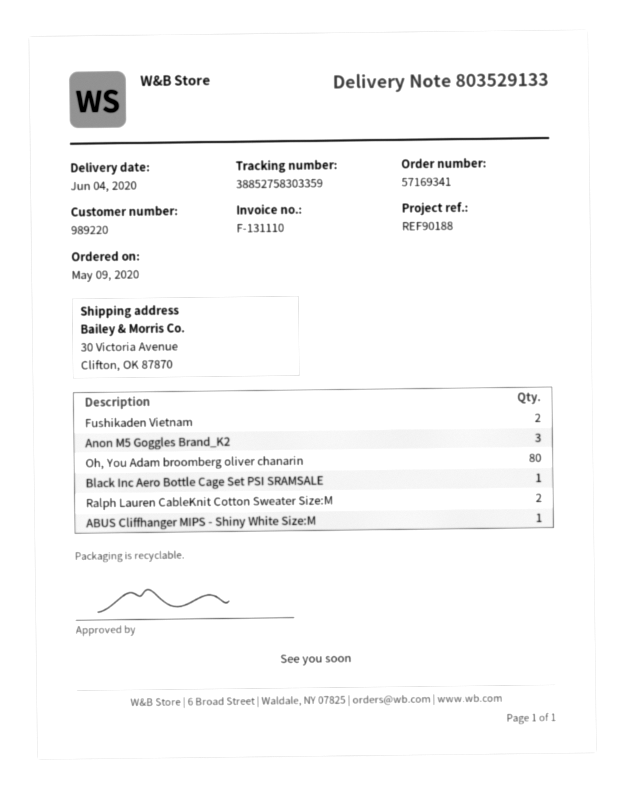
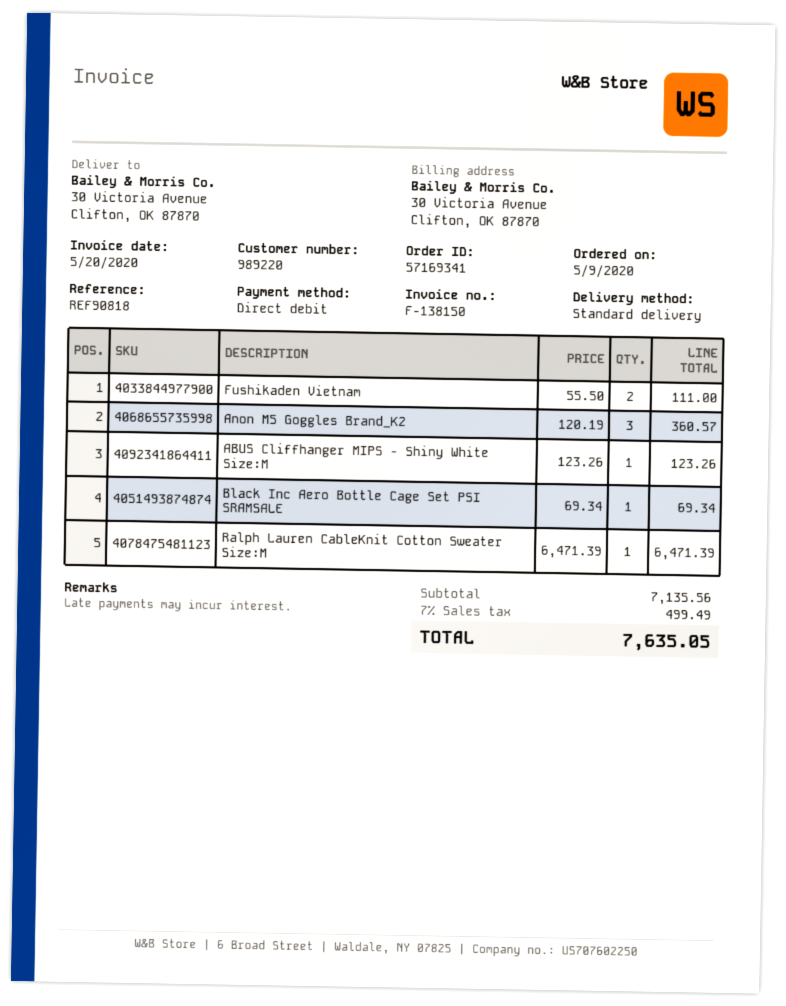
invoice number: F-131110 -> F-138150
reference: REF90188 -> REF90818
Oh, You Adam broomberg oliver chanarin: 80 -> none
Ralph Lauren CableKnit Cotton Sweater Size:M: 2 -> 1

